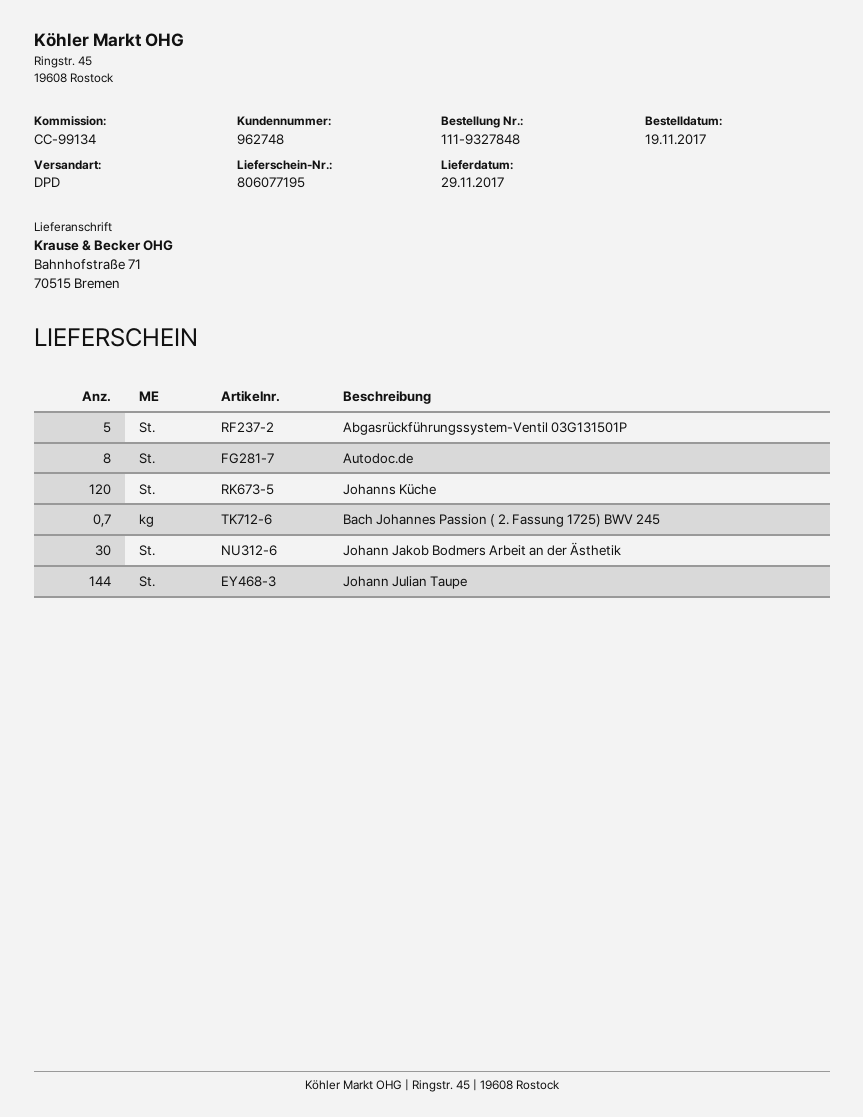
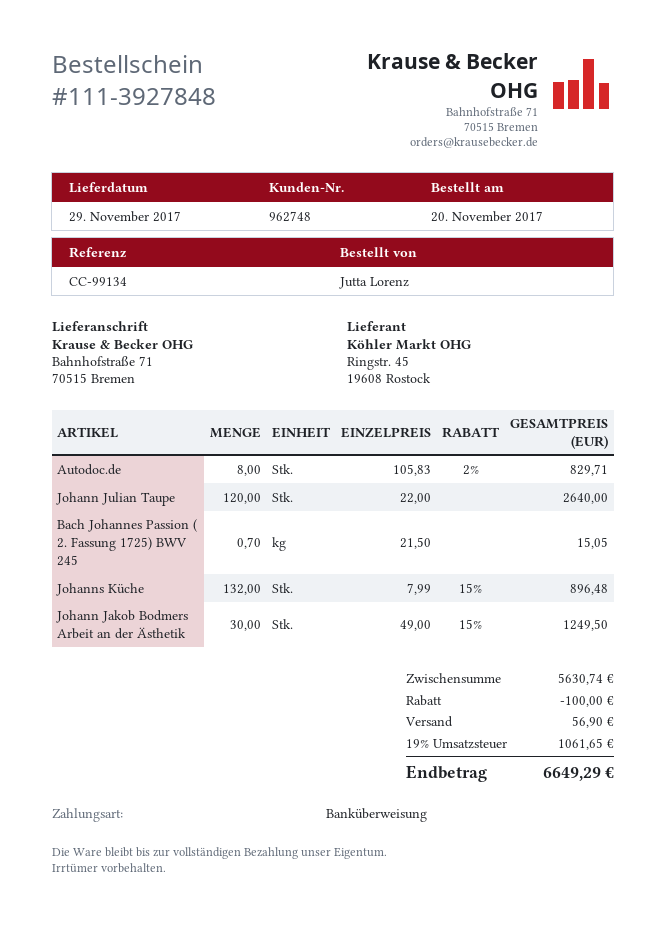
order number: 111-9327848 -> 111-3927848
order date: 2017-11-19 -> 2017-11-20
Abgasrückführungssystem‑Ventil 03G131501P: 5 -> none
Johanns Küche: 120 -> 132
Johann Julian Taupe: 144 -> 120

